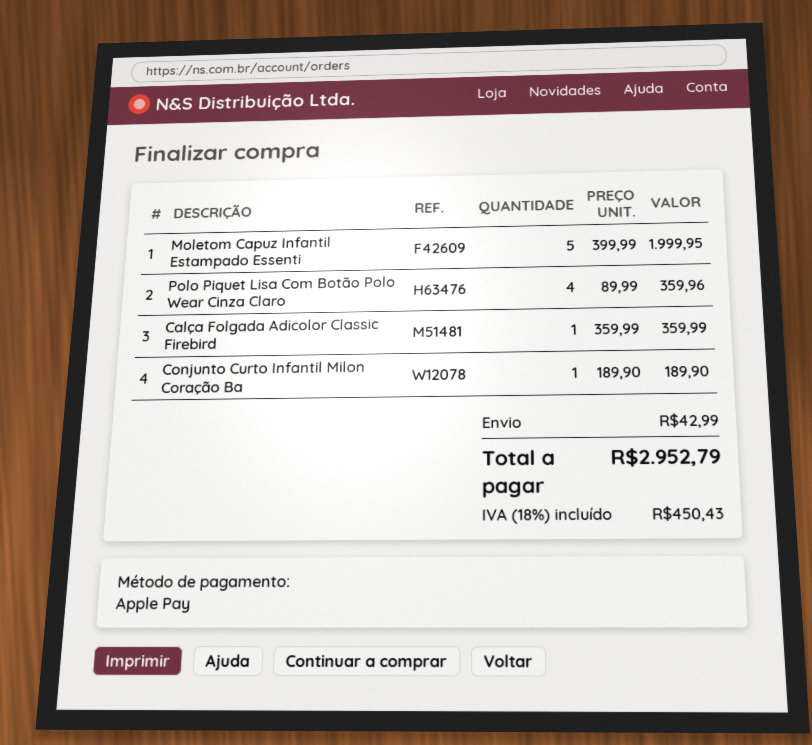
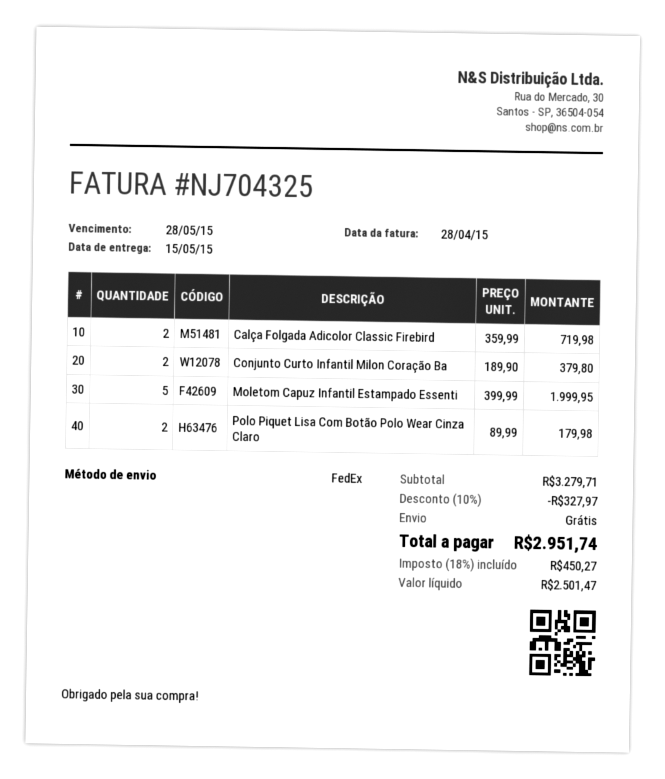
Polo Piquet Lisa Com Botão Polo Wear Cinza Claro: 4 x 89.99 = 359.96 -> 2 x 89.99 = 179.98
Calça Folgada Adicolor Classic Firebird: 1 x 359.99 = 359.99 -> 2 x 359.99 = 719.98
Conjunto Curto Infantil Milon Coração Ba: 1 x 189.90 = 189.90 -> 2 x 189.90 = 379.80
discount: none -> 10% = 327.97
shipping: 42.99 -> 0.00
tax: 18% = 450.43 -> 18% = 450.27
total: 2952.79 -> 2951.74

